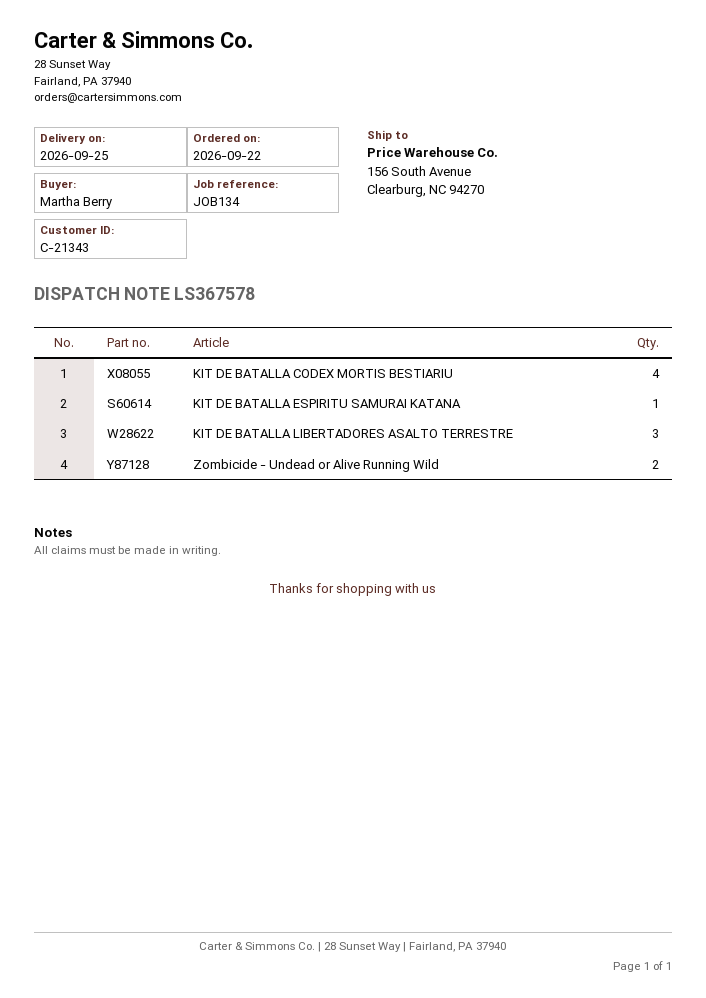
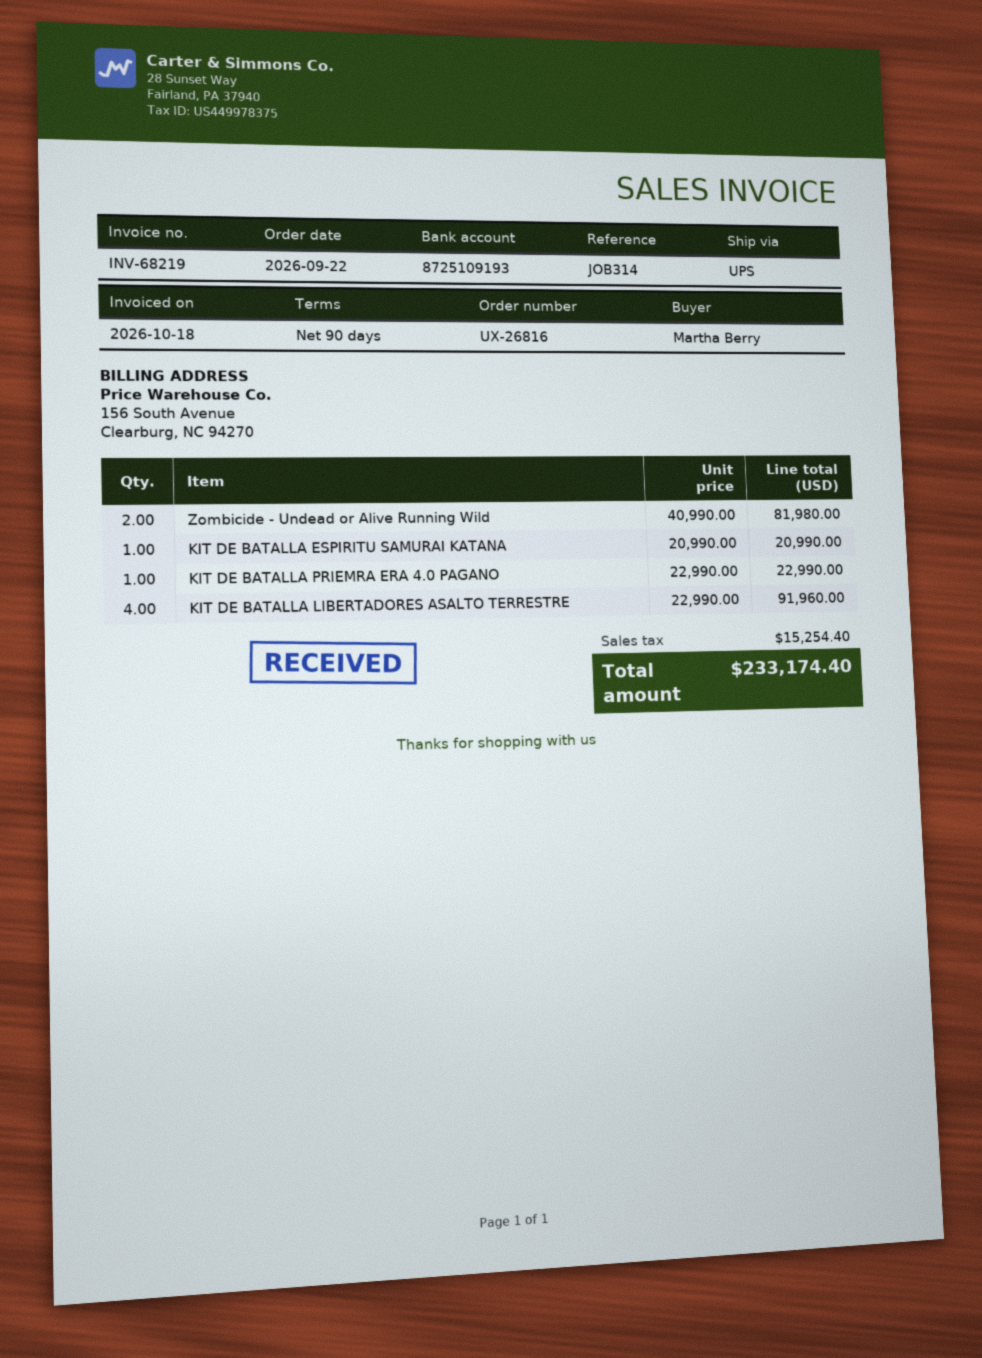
reference: JOB134 -> JOB314
KIT DE BATALLA CODEX MORTIS BESTIARIU: 4 -> none
KIT DE BATALLA LIBERTADORES ASALTO TERRESTRE: 3 -> 4
KIT DE BATALLA PRIEMRA ERA 4.0 PAGANO: none -> 1

